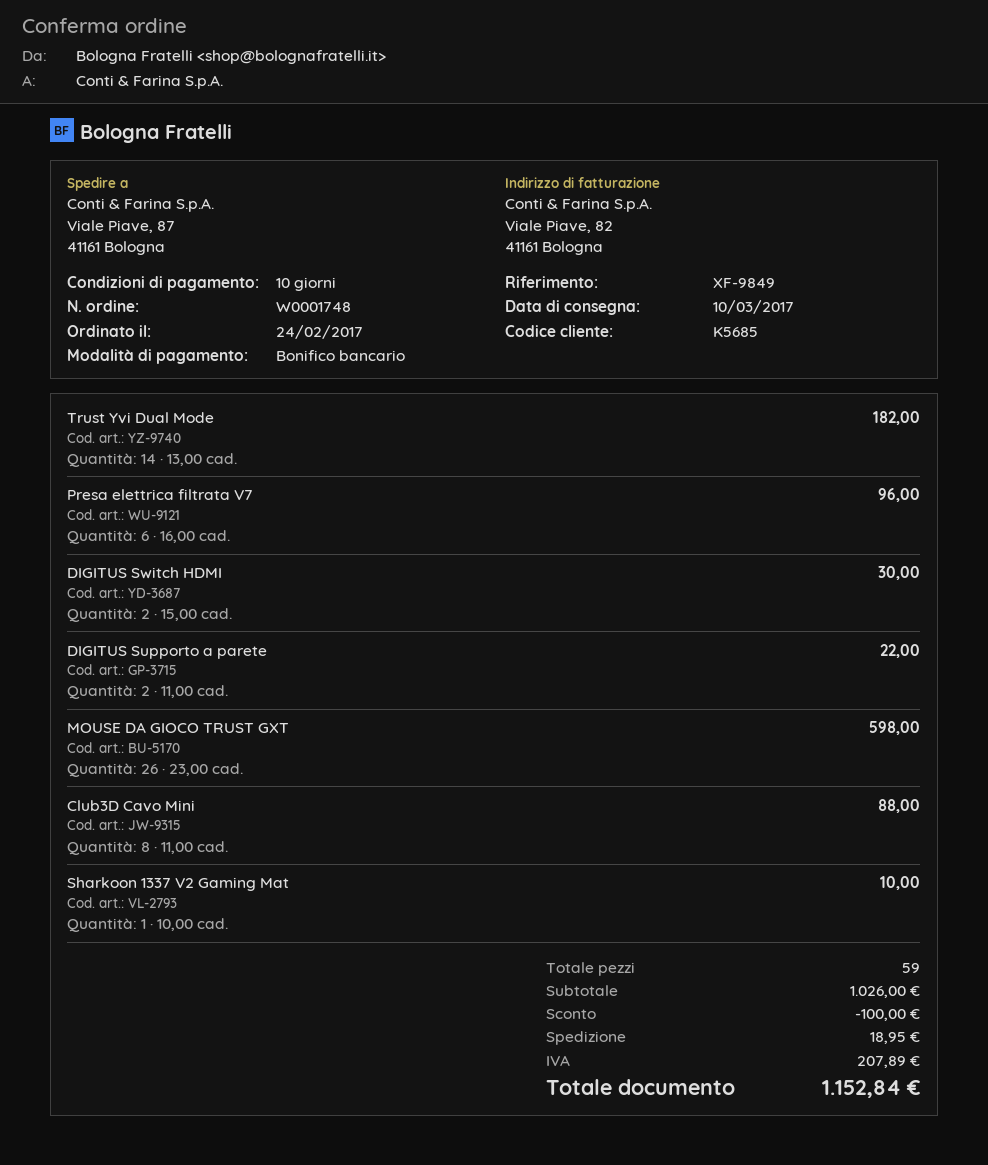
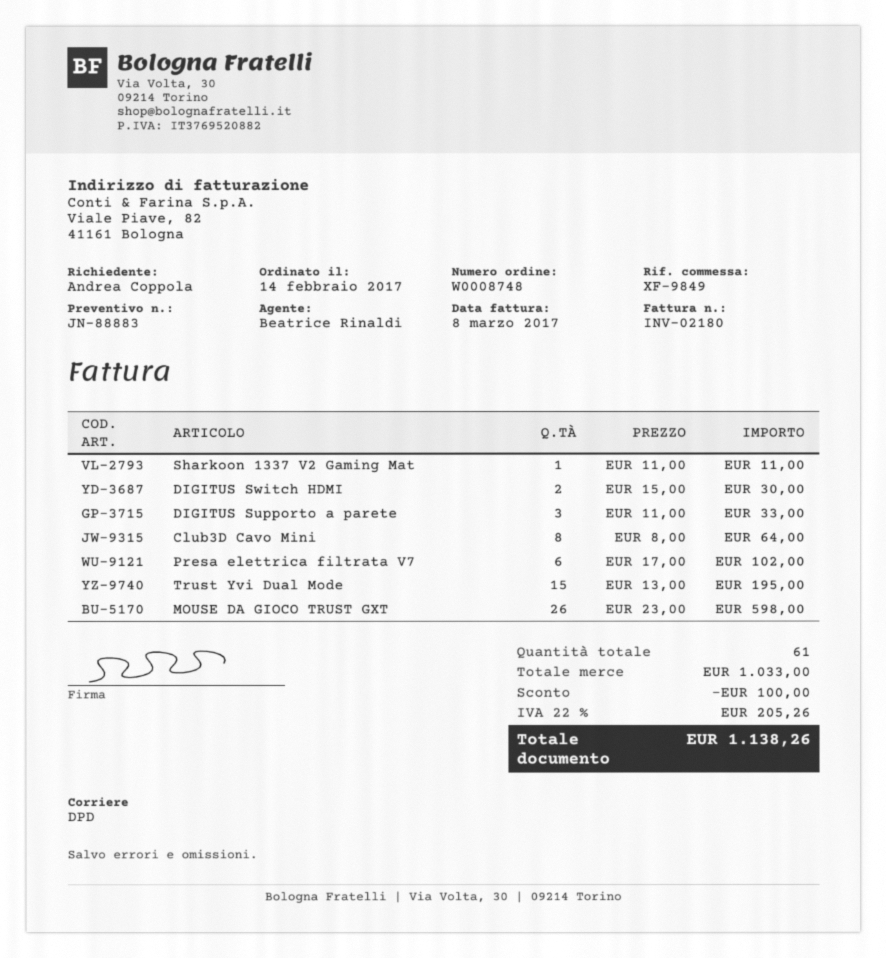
order number: W0001748 -> W0008748
order date: 2017-02-24 -> 2017-02-14
Trust Yvi Dual Mode: 14 x 13.00 = 182.00 -> 15 x 13.00 = 195.00
Presa elettrica filtrata V7: 6 x 16.00 = 96.00 -> 6 x 17.00 = 102.00
DIGITUS Supporto a parete: 2 x 11.00 = 22.00 -> 3 x 11.00 = 33.00
Club3D Cavo Mini: 8 x 11.00 = 88.00 -> 8 x 8.00 = 64.00
Sharkoon 1337 V2 Gaming Mat: 1 x 10.00 = 10.00 -> 1 x 11.00 = 11.00
total quantity: 59 -> 61
subtotal: 1026.00 -> 1033.00
shipping: 18.95 -> none
tax: 207.89 -> 205.26
total: 1152.84 -> 1138.26

